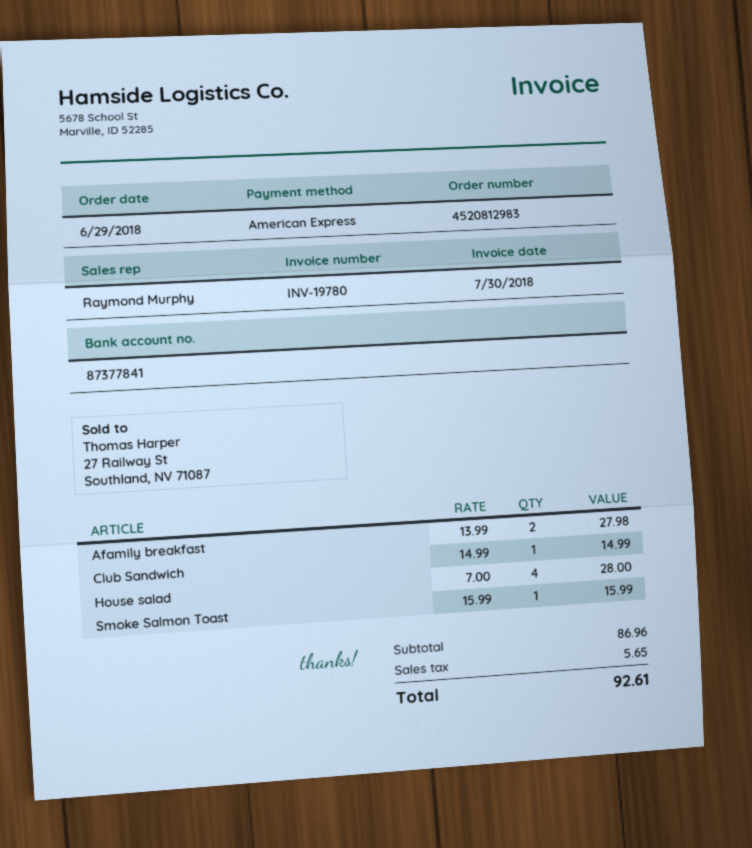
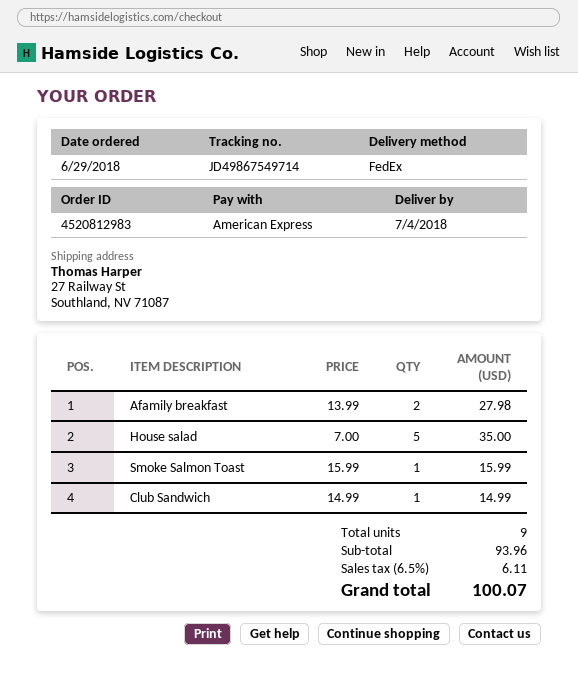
House salad: 4 x 7.00 = 28.00 -> 5 x 7.00 = 35.00
subtotal: 86.96 -> 93.96
tax: 5.65 -> 6.11
total: 92.61 -> 100.07

